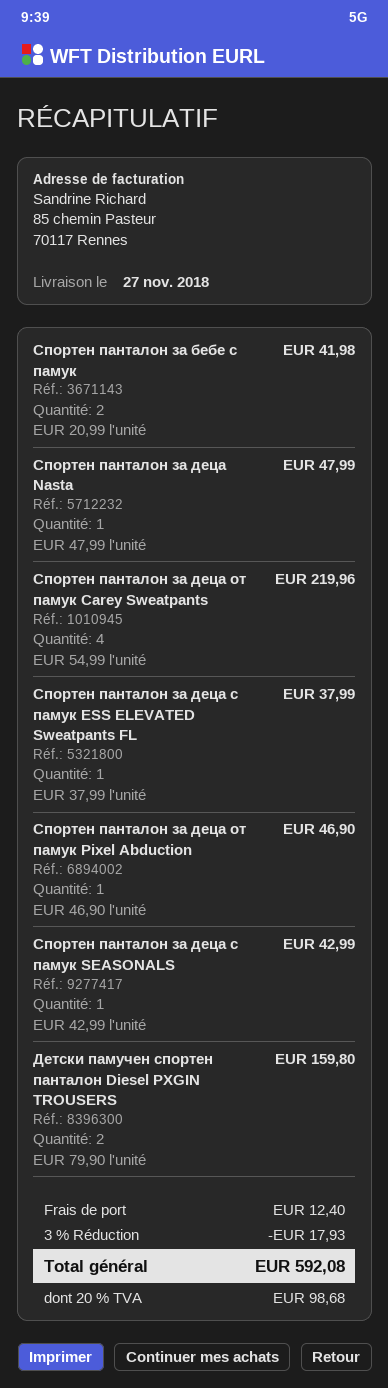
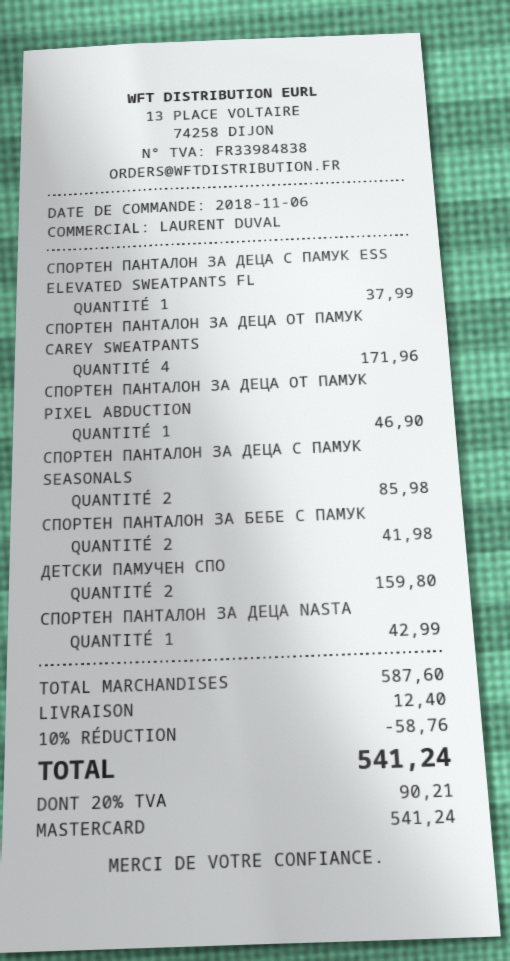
Спортен панталон за деца Nasta: 1 for 47.99 -> 1 for 42.99
Спортен панталон за деца от памук Carey Sweatpants: 4 for 219.96 -> 4 for 171.96
Спортен панталон за деца с памук SEASONALS: 1 for 42.99 -> 2 for 85.98
discount: 3% = 17.93 -> 10% = 58.76
tax: 20% = 98.68 -> 20% = 90.21
total: 592.08 -> 541.24

